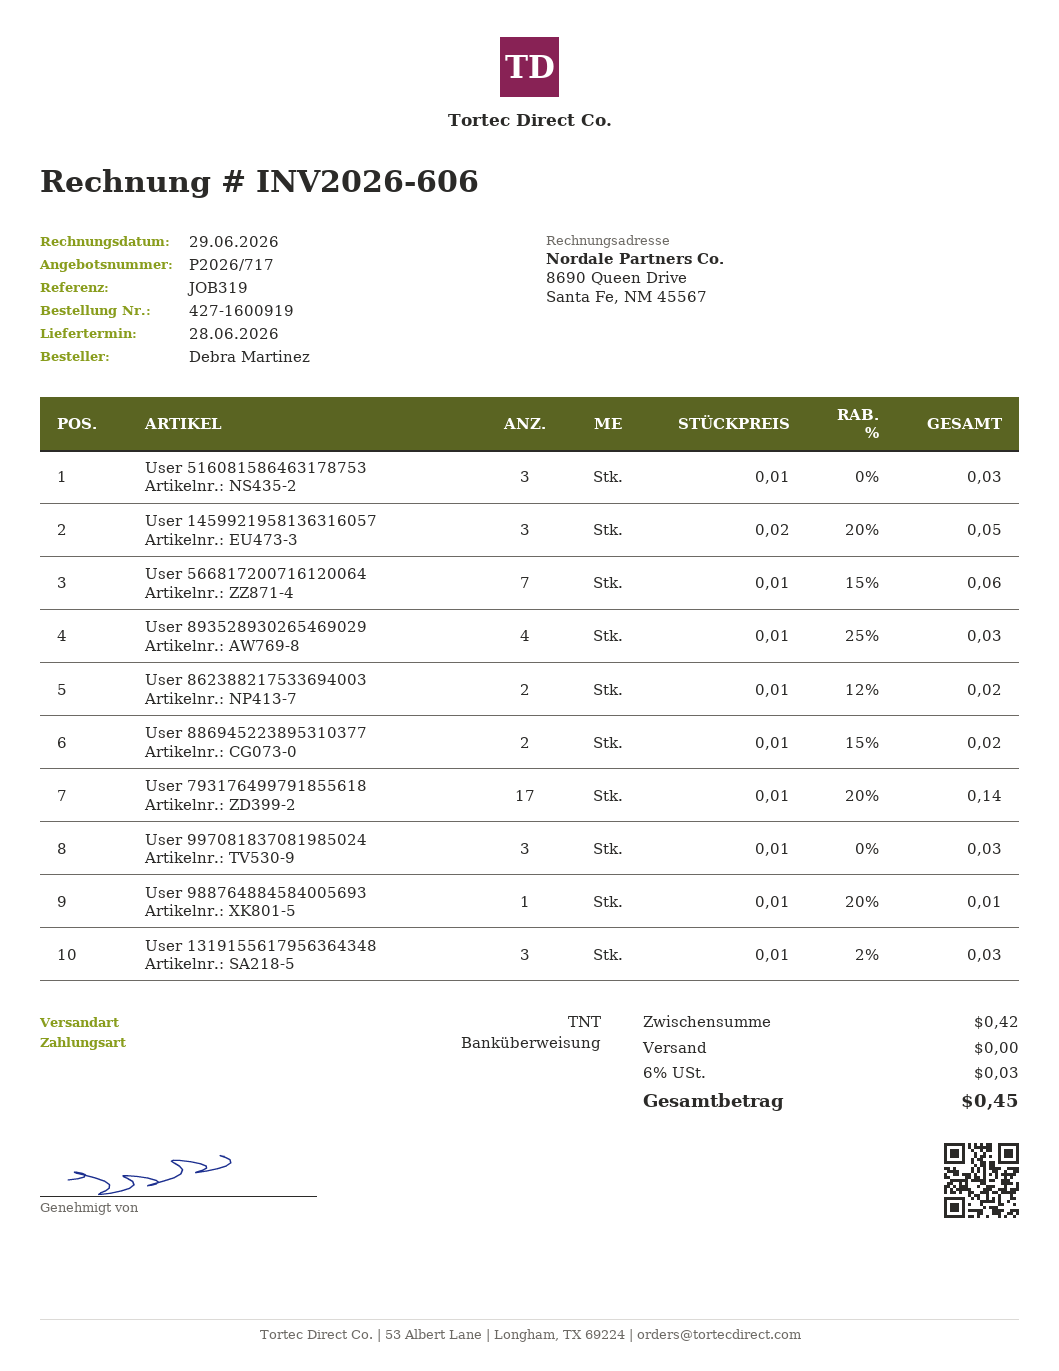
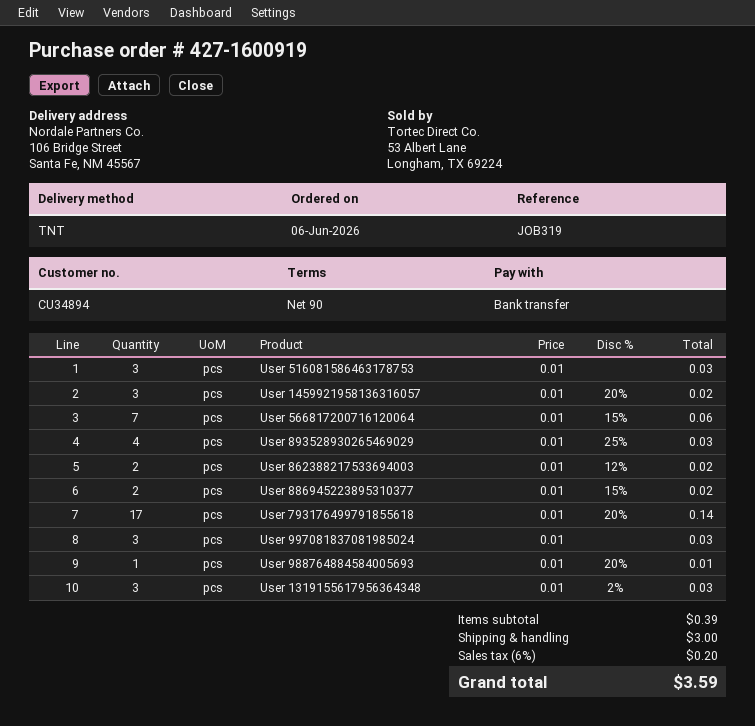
User 1459921958136316057: 3 x 0.02 - 20% = 0.05 -> 3 x 0.01 - 20% = 0.02
subtotal: 0.42 -> 0.39
shipping: 0.00 -> 3.00
tax: 6% = 0.03 -> 6% = 0.20
total: 0.45 -> 3.59

